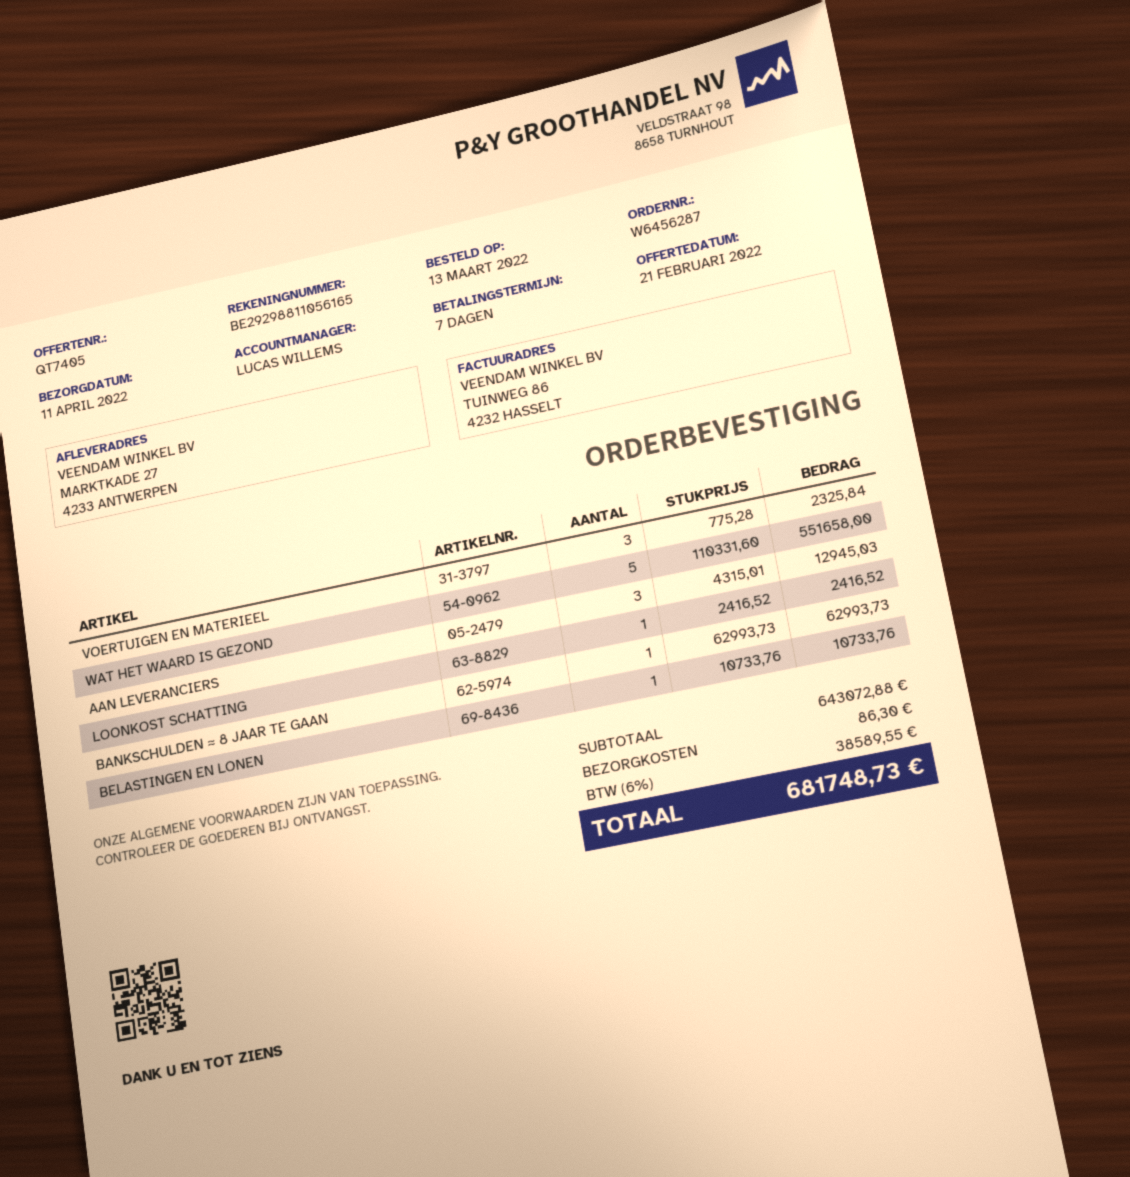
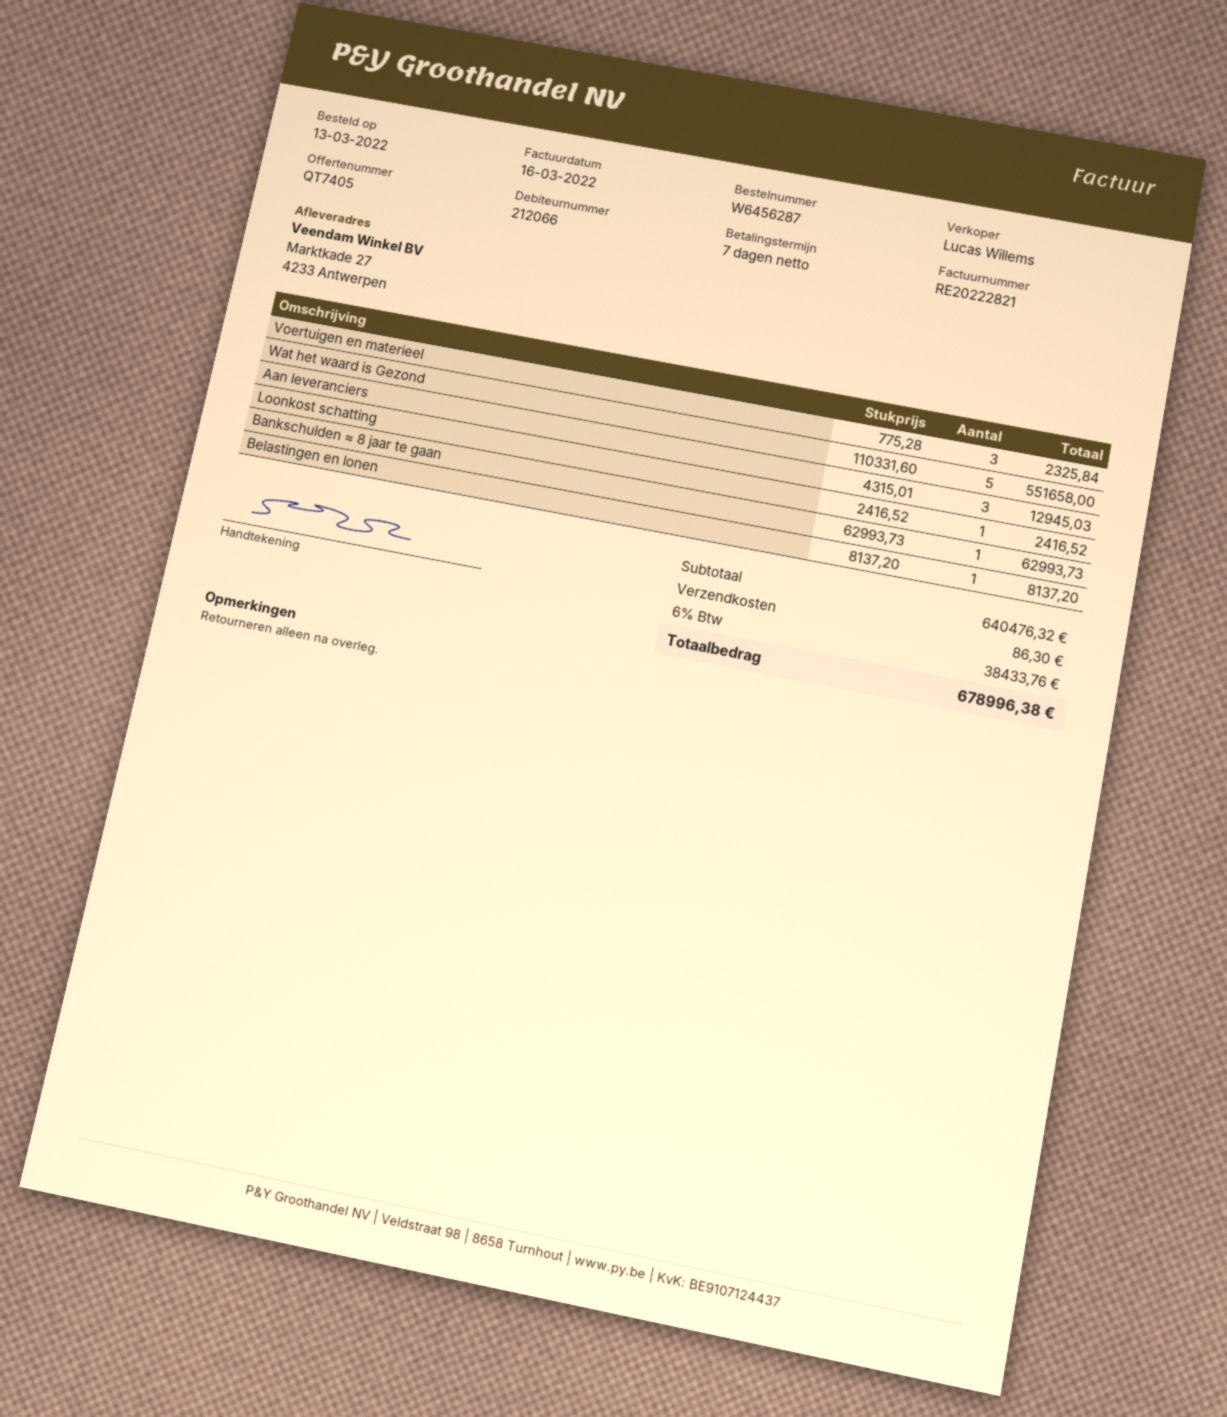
BELASTINGEN EN LONEN: 1 x 10733.76 = 10733.76 -> 1 x 8137.20 = 8137.20
subtotal: 643072.88 -> 640476.32
tax: 6% = 38589.55 -> 6% = 38433.76
total: 681748.73 -> 678996.38

